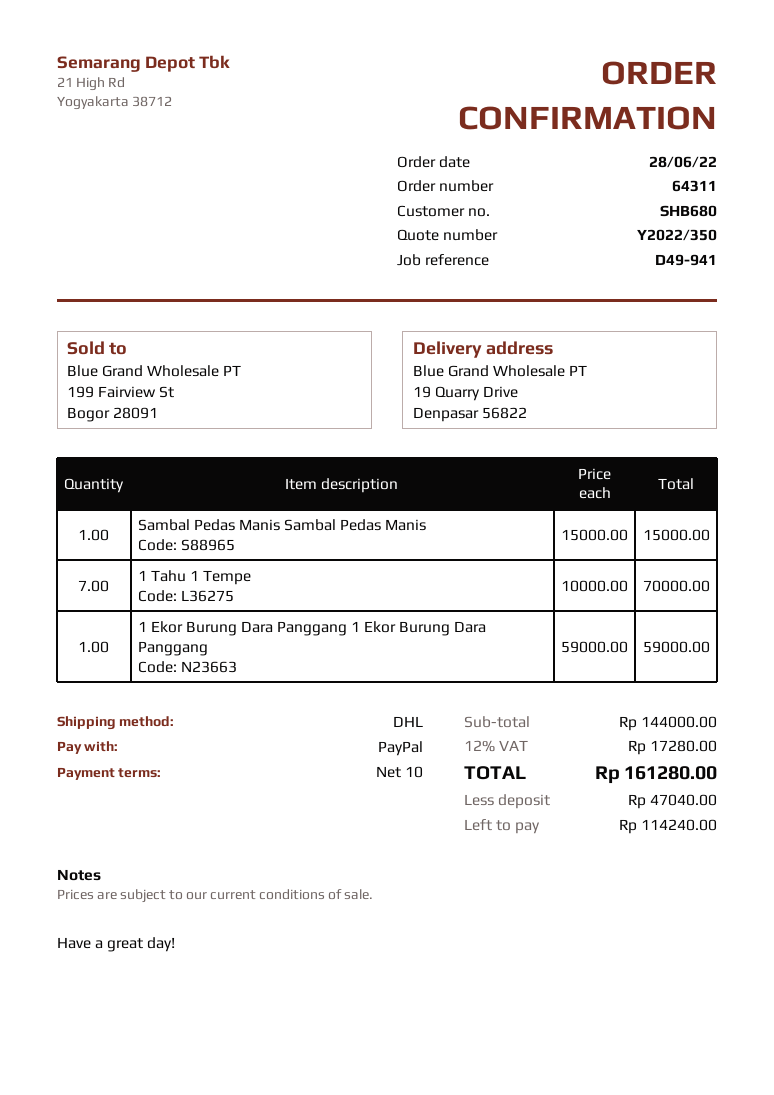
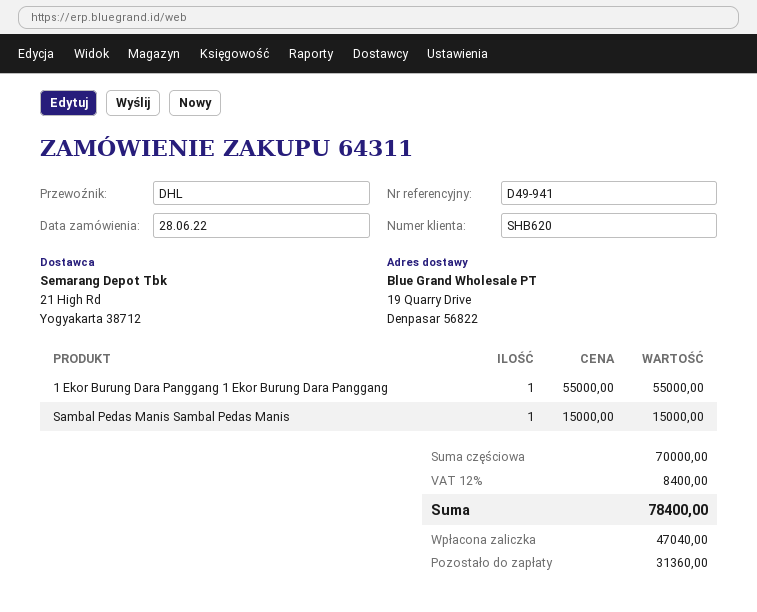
customer number: SHB680 -> SHB620
1 Tahu 1 Tempe: 7 x 10000.00 = 70000.00 -> none
1 Ekor Burung Dara Panggang 1 Ekor Burung Dara Panggang: 1 x 59000.00 = 59000.00 -> 1 x 55000.00 = 55000.00
subtotal: 144000.00 -> 70000.00
tax: 12% = 17280.00 -> 12% = 8400.00
total: 161280.00 -> 78400.00
balance: 114240.00 -> 31360.00

